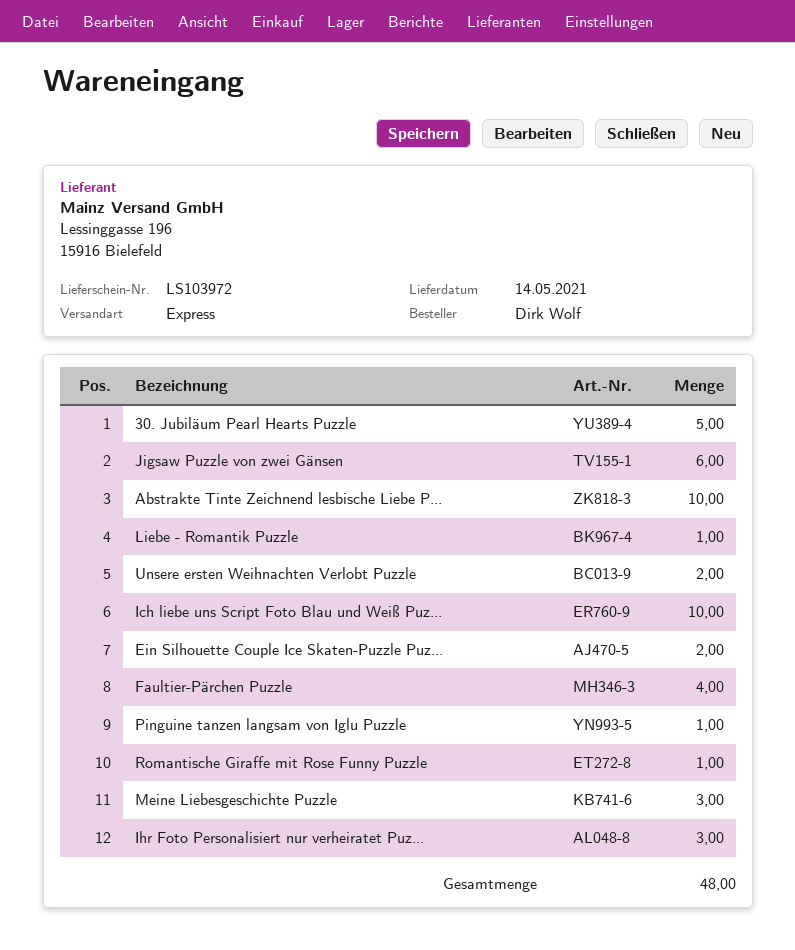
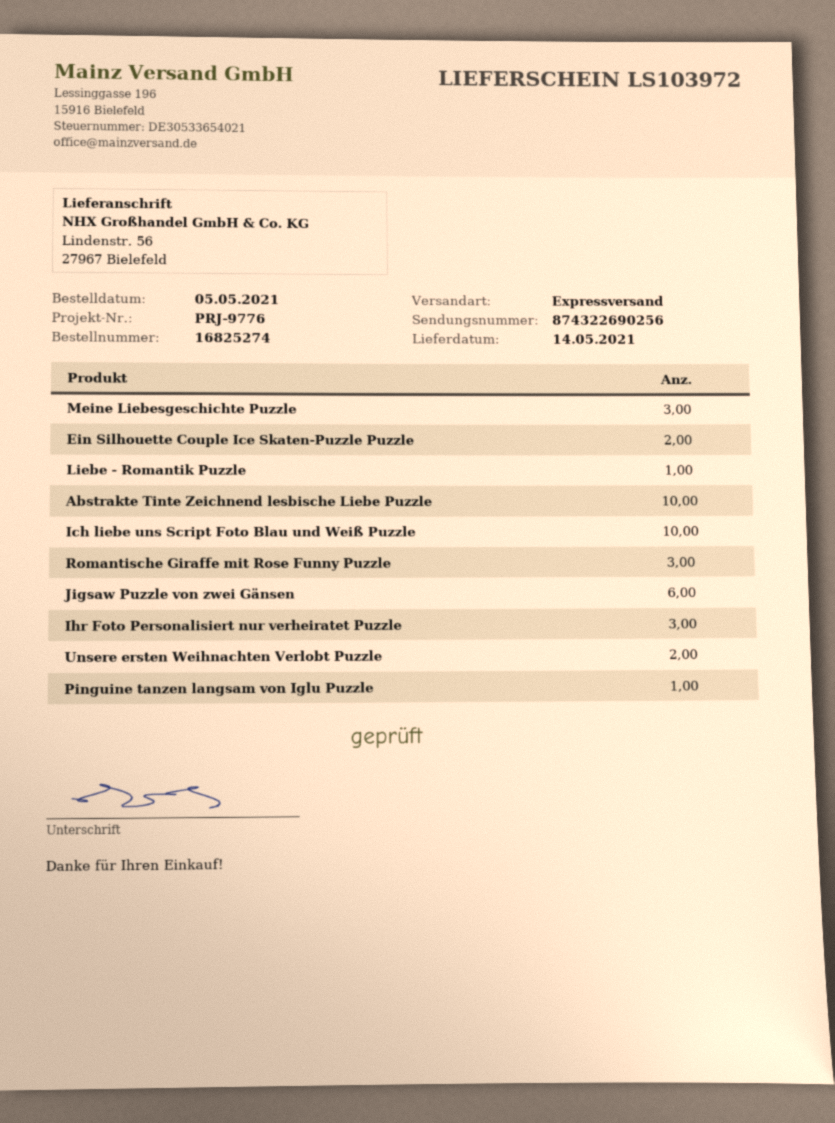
30. Jubiläum Pearl Hearts Puzzle: 5 -> none
Faultier-Pärchen Puzzle: 4 -> none
Romantische Giraffe mit Rose Funny Puzzle: 1 -> 3

